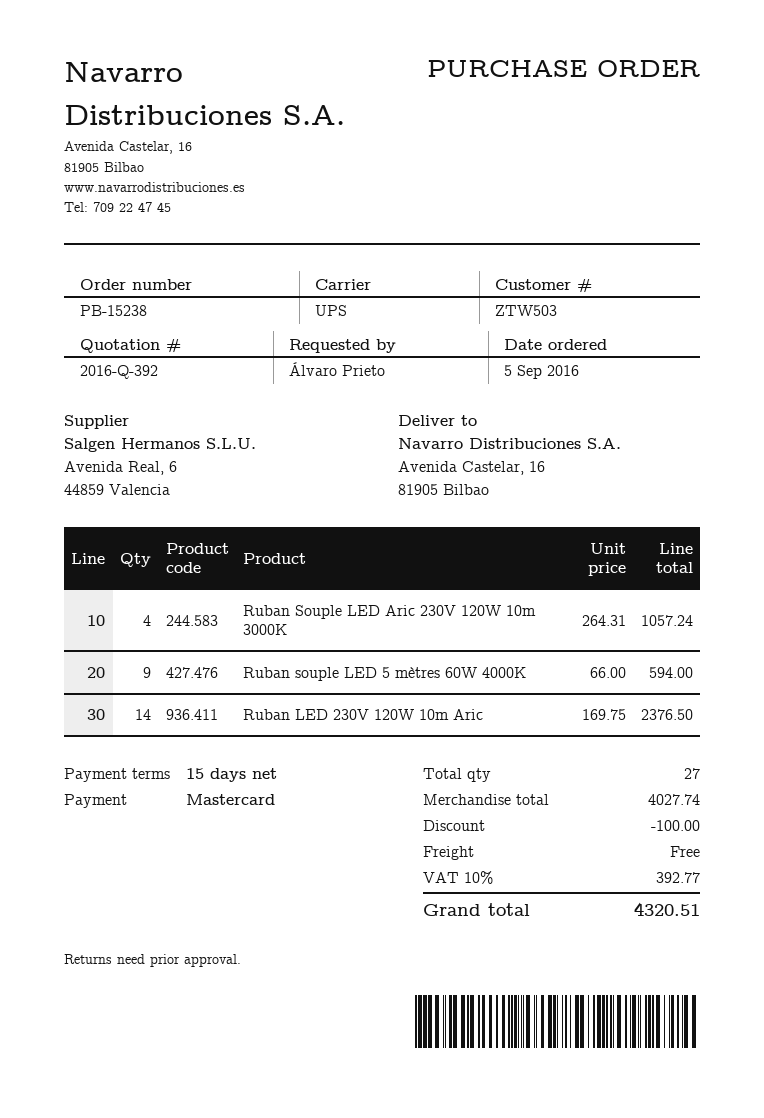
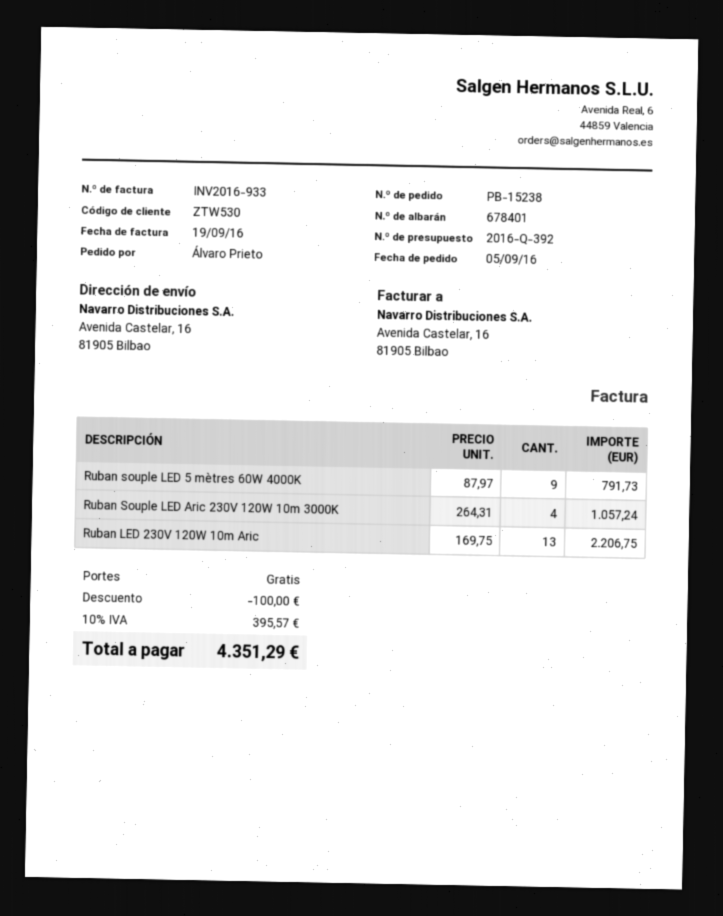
customer number: ZTW503 -> ZTW530
Ruban souple LED 5 mètres 60W 4000K: 9 x 66.00 = 594.00 -> 9 x 87.97 = 791.73
Ruban LED 230V 120W 10m Aric: 14 x 169.75 = 2376.50 -> 13 x 169.75 = 2206.75
tax: 10% = 392.77 -> 10% = 395.57
total: 4320.51 -> 4351.29

